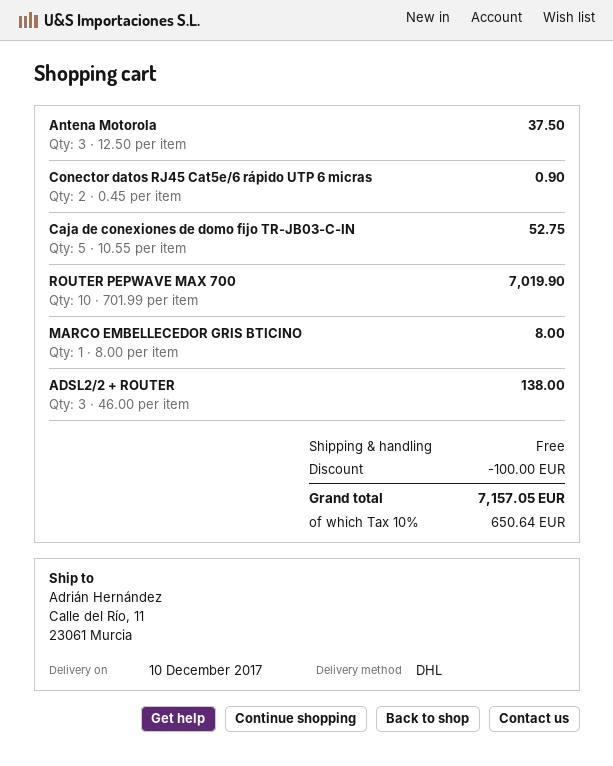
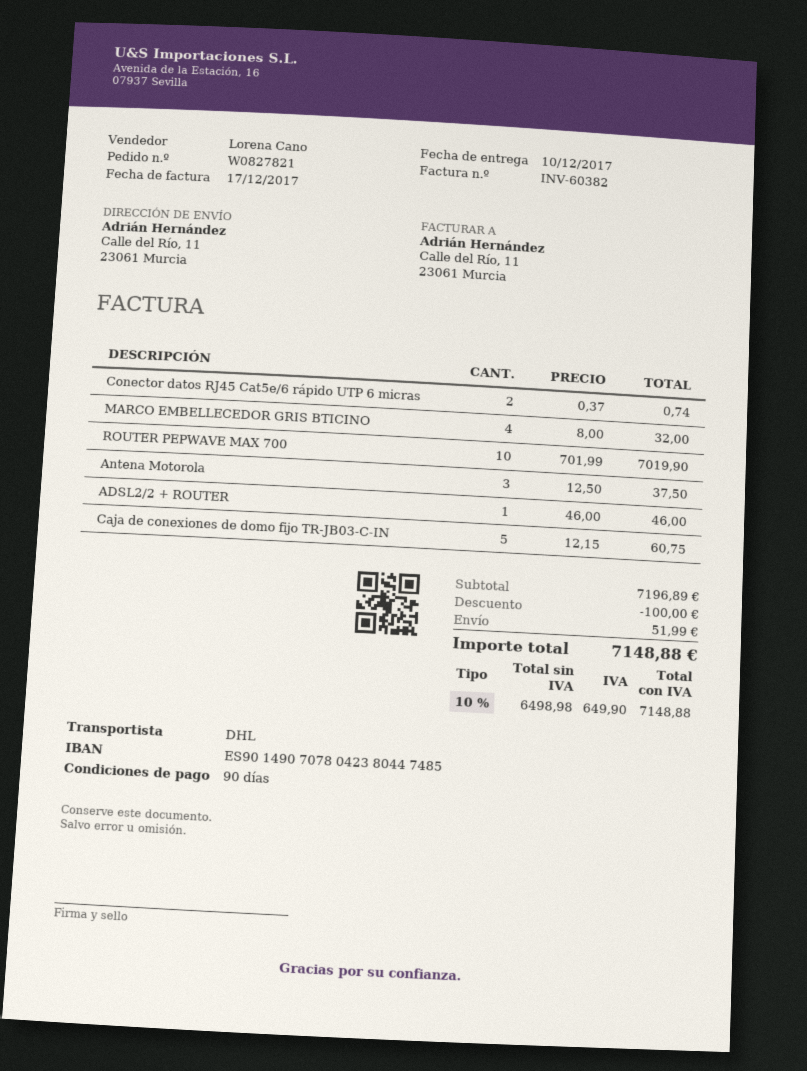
Conector datos RJ45 Cat5e/6 rápido UTP 6 micras: 2 x 0.45 = 0.90 -> 2 x 0.37 = 0.74
Caja de conexiones de domo fijo TR-JB03-C-IN: 5 x 10.55 = 52.75 -> 5 x 12.15 = 60.75
MARCO EMBELLECEDOR GRIS BTICINO: 1 x 8.00 = 8.00 -> 4 x 8.00 = 32.00
ADSL2/2 + ROUTER: 3 x 46.00 = 138.00 -> 1 x 46.00 = 46.00
shipping: 0.00 -> 51.99
tax: 10% = 650.64 -> 10% = 649.90
total: 7157.05 -> 7148.88

